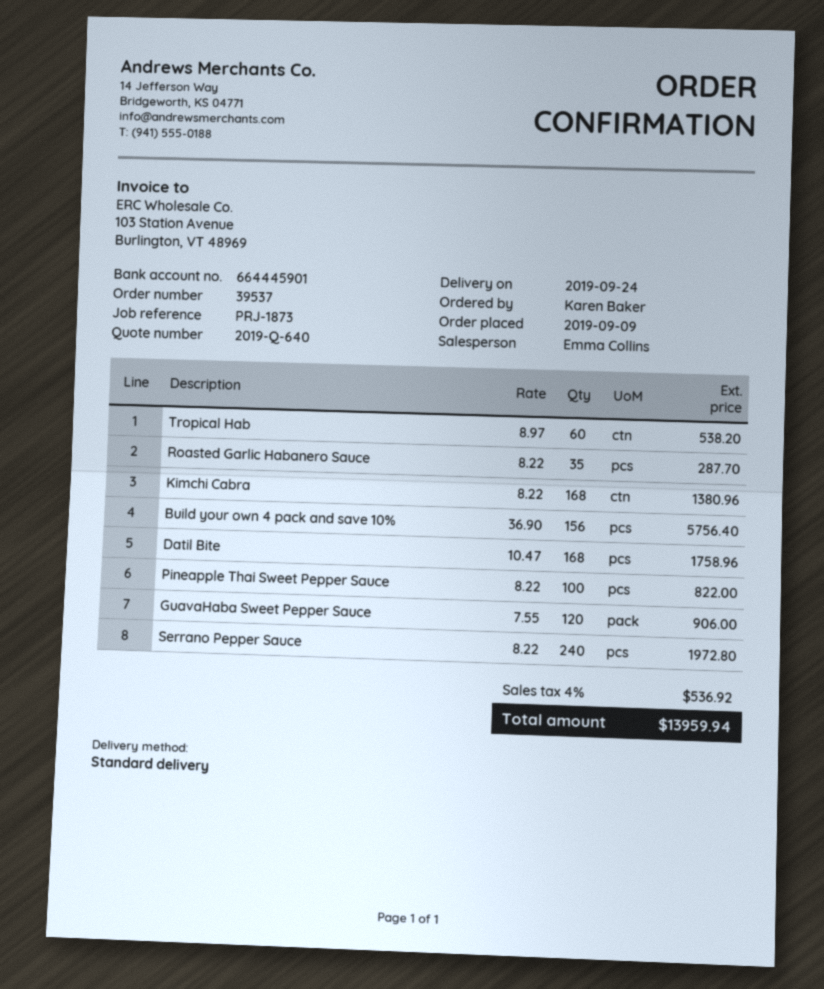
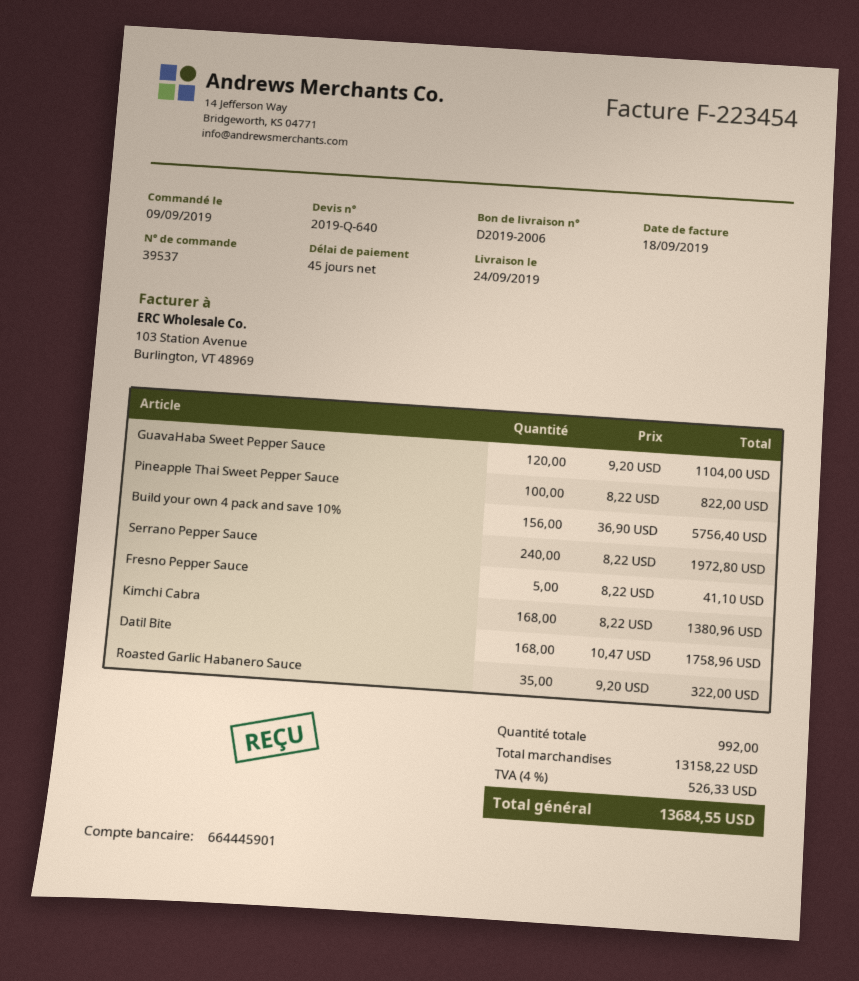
Tropical Hab: 60 x 8.97 = 538.20 -> none
Roasted Garlic Habanero Sauce: 35 x 8.22 = 287.70 -> 35 x 9.20 = 322.00
GuavaHaba Sweet Pepper Sauce: 120 x 7.55 = 906.00 -> 120 x 9.20 = 1104.00
Fresno Pepper Sauce: none -> 5 x 8.22 = 41.10
tax: 4% = 536.92 -> 4% = 526.33
total: 13959.94 -> 13684.55

